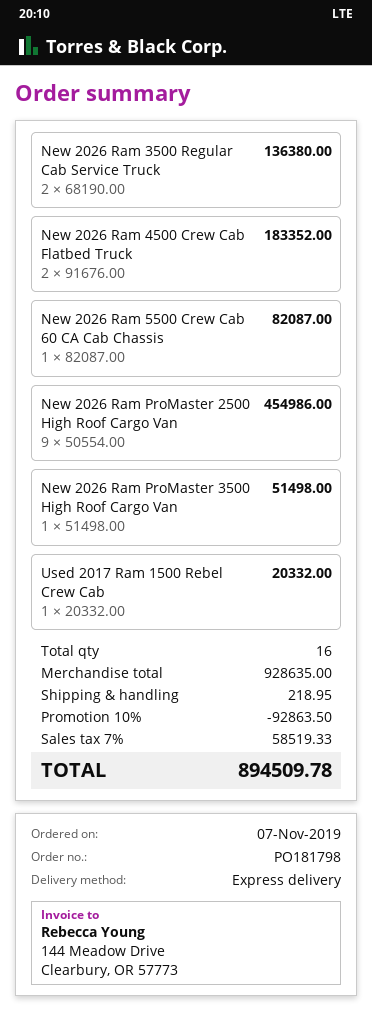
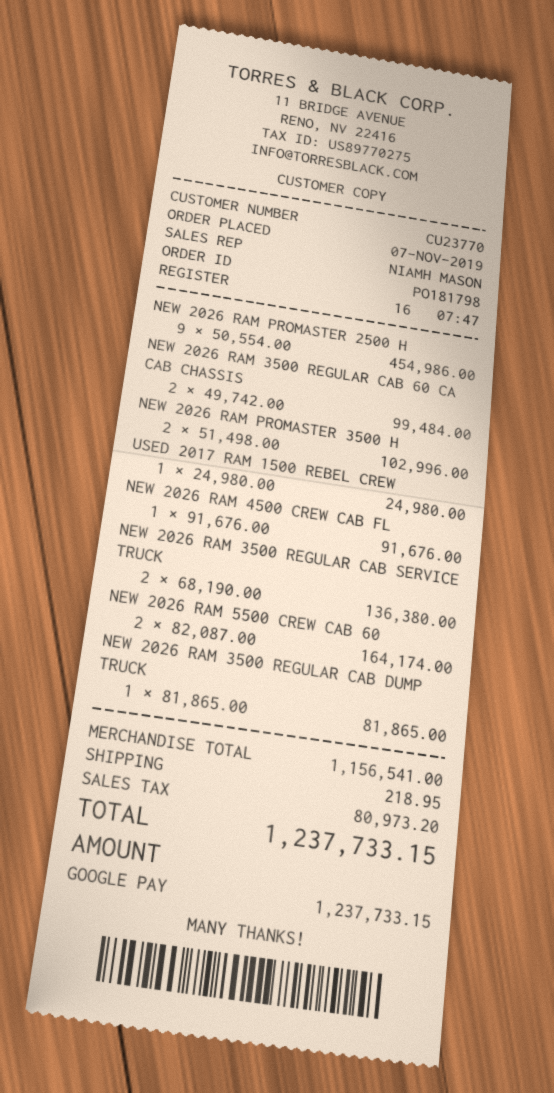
New 2026 Ram 4500 Crew Cab Flatbed Truck: 2 x 91676.00 = 183352.00 -> 1 x 91676.00 = 91676.00
New 2026 Ram 5500 Crew Cab 60 CA Cab Chassis: 1 x 82087.00 = 82087.00 -> 2 x 82087.00 = 164174.00
New 2026 Ram ProMaster 3500 High Roof Cargo Van: 1 x 51498.00 = 51498.00 -> 2 x 51498.00 = 102996.00
Used 2017 Ram 1500 Rebel Crew Cab: 1 x 20332.00 = 20332.00 -> 1 x 24980.00 = 24980.00
NEW 2026 RAM 3500 REGULAR CAB 60 CA CAB CHASSIS: none -> 2 x 49742.00 = 99484.00
NEW 2026 RAM 3500 REGULAR CAB DUMP TRUCK: none -> 1 x 81865.00 = 81865.00
subtotal: 928635.00 -> 1156541.00
discount: 10% = 92863.50 -> none
tax: 58519.33 -> 80973.20
total: 894509.78 -> 1237733.15

